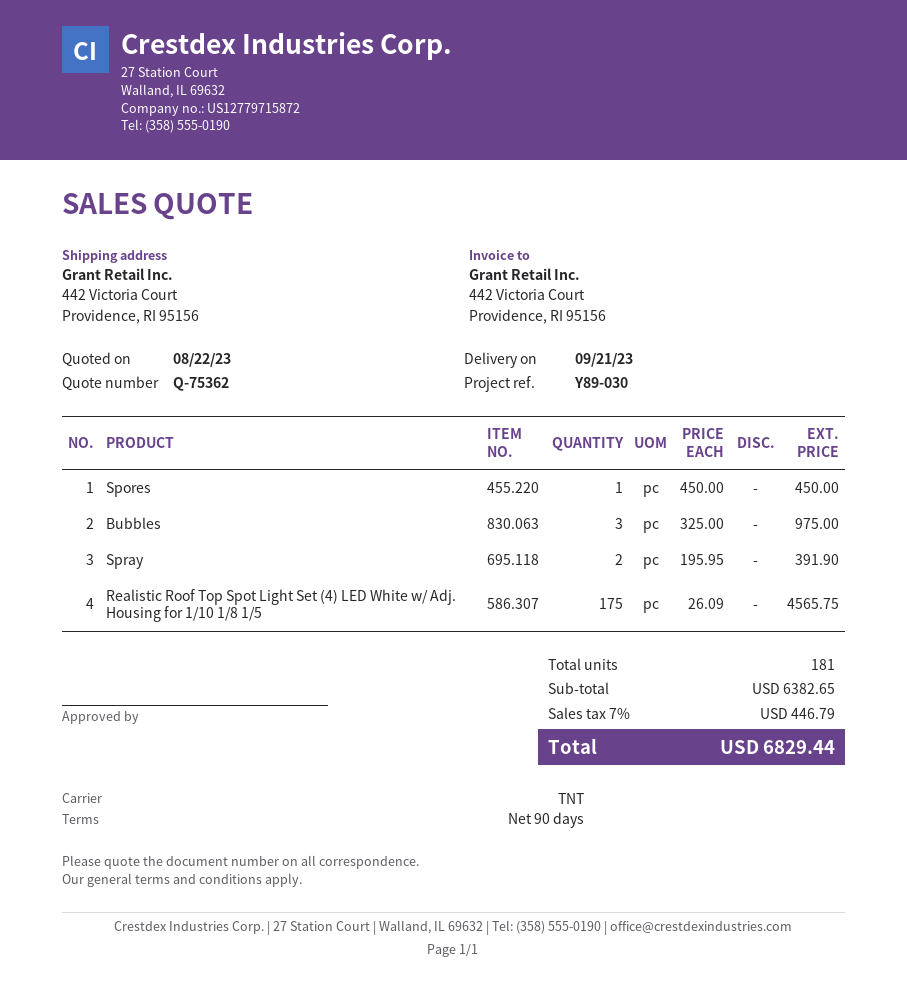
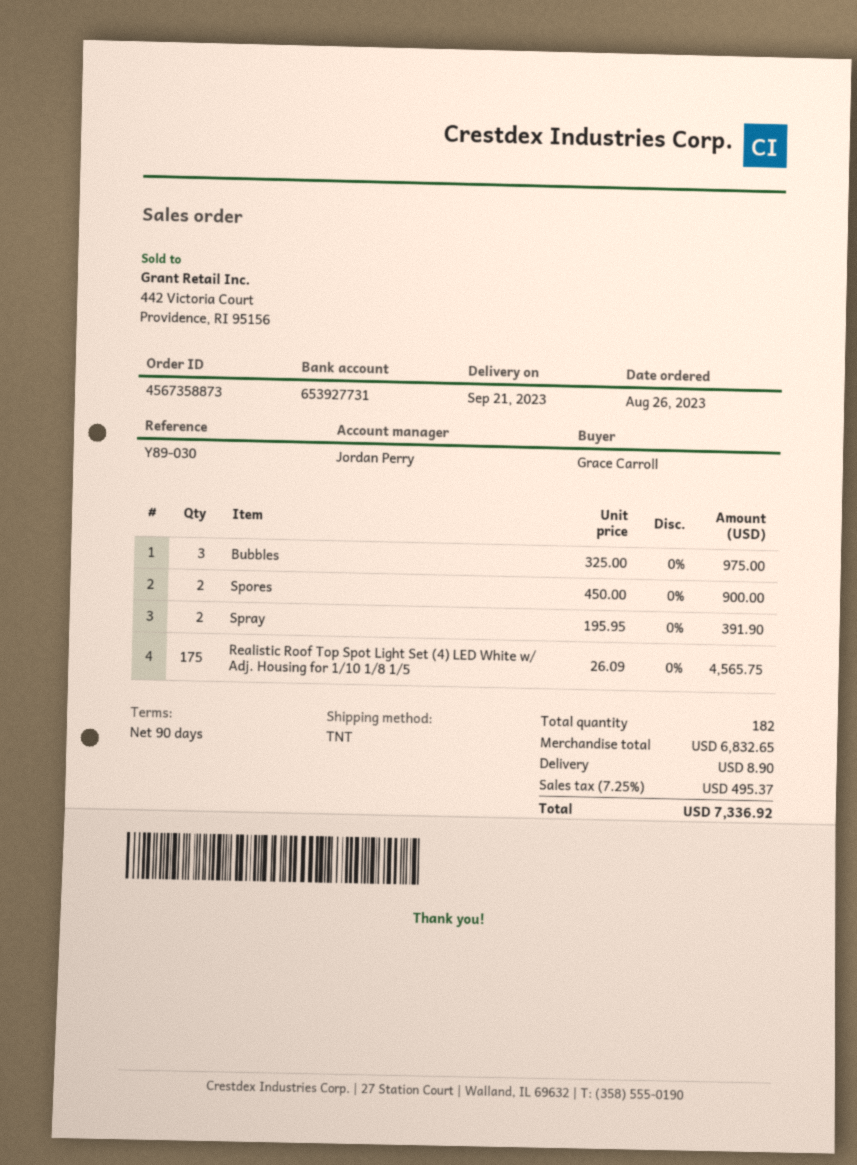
Spores: 1 x 450.00 = 450.00 -> 2 x 450.00 = 900.00
total quantity: 181 -> 182
subtotal: 6382.65 -> 6832.65
shipping: none -> 8.90
tax: 7% = 446.79 -> 7.25% = 495.37
total: 6829.44 -> 7336.92

